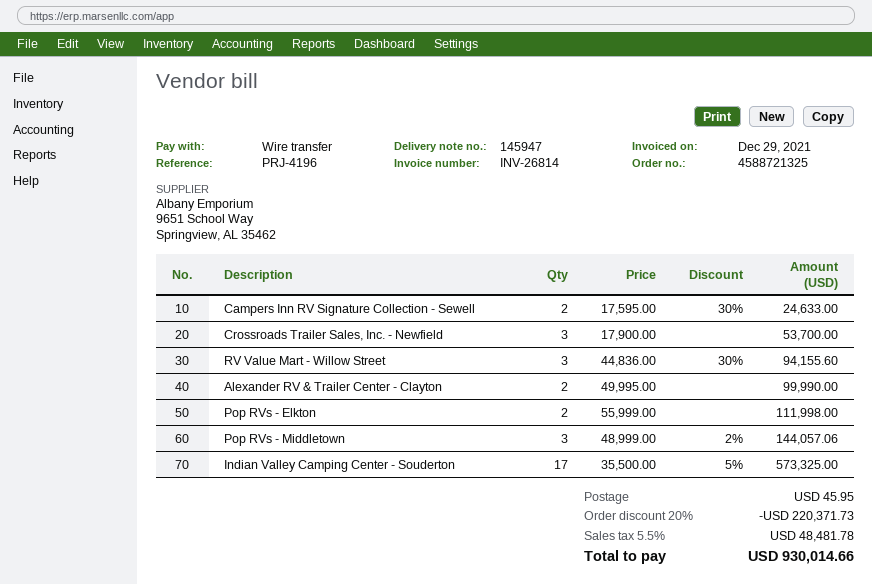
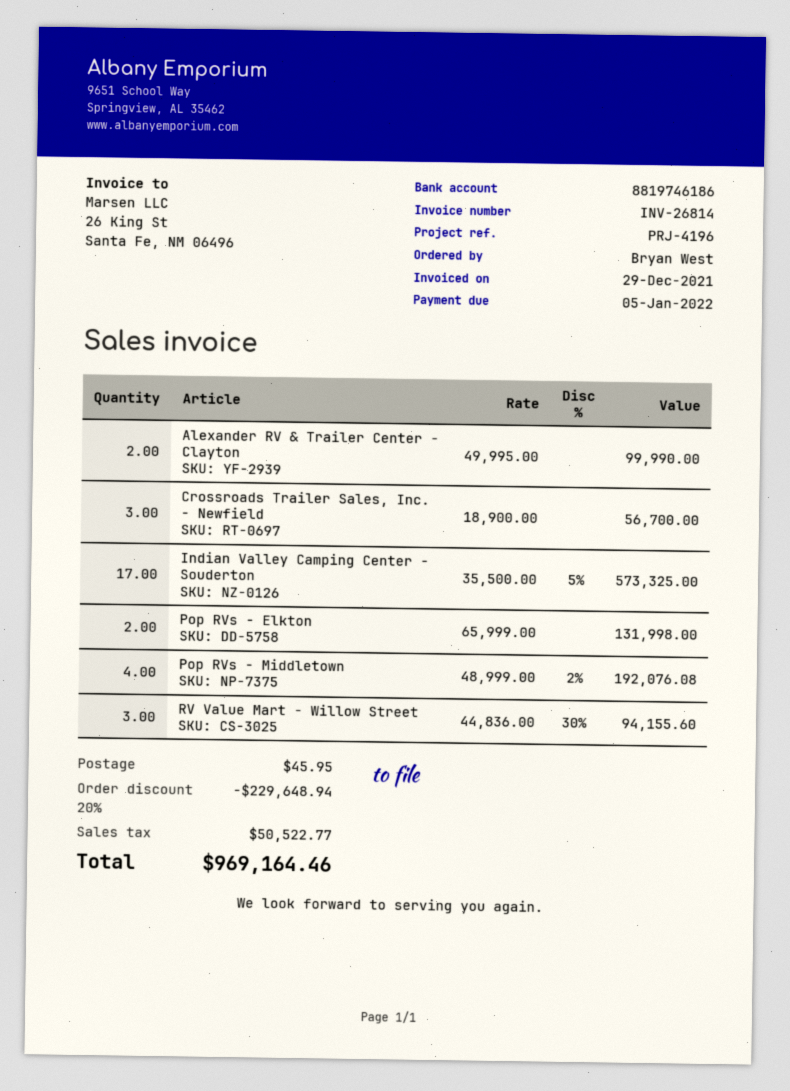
Campers Inn RV Signature Collection - Sewell: 2 x 17595.00 - 30% = 24633.00 -> none
Crossroads Trailer Sales, Inc. - Newfield: 3 x 17900.00 = 53700.00 -> 3 x 18900.00 = 56700.00
Pop RVs - Elkton: 2 x 55999.00 = 111998.00 -> 2 x 65999.00 = 131998.00
Pop RVs - Middletown: 3 x 48999.00 - 2% = 144057.06 -> 4 x 48999.00 - 2% = 192076.08
discount: 20% = 220371.73 -> 20% = 229648.94
tax: 48481.78 -> 50522.77
total: 930014.66 -> 969164.46

